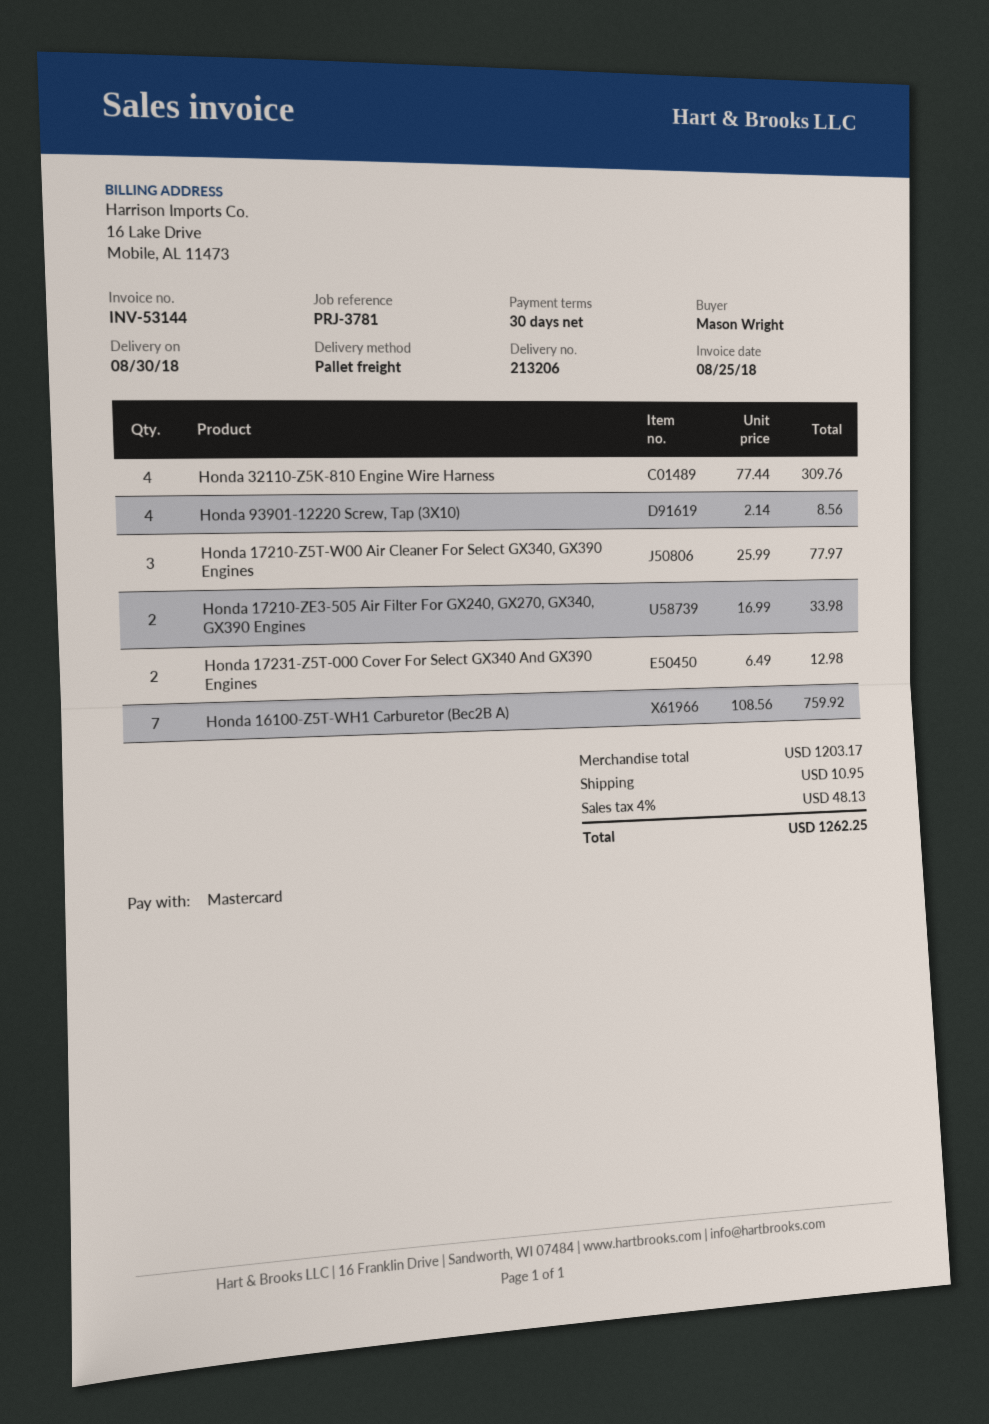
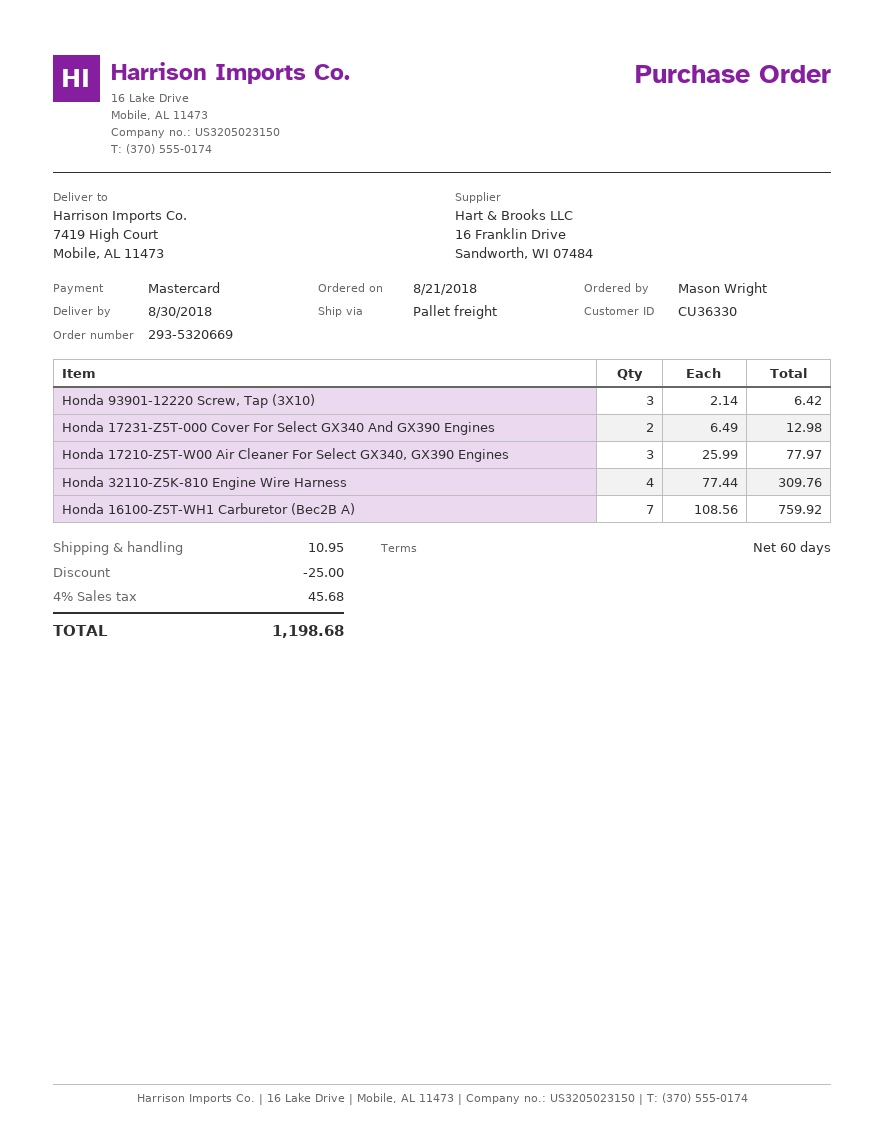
payment terms: 30 days -> 60 days
Honda 93901-12220 Screw, Tap (3X10): 4 x 2.14 = 8.56 -> 3 x 2.14 = 6.42
Honda 17210-ZE3-505 Air Filter For GX240, GX270, GX340, GX390 Engines: 2 x 16.99 = 33.98 -> none
discount: none -> 25.00
tax: 4% = 48.13 -> 4% = 45.68
total: 1262.25 -> 1198.68

